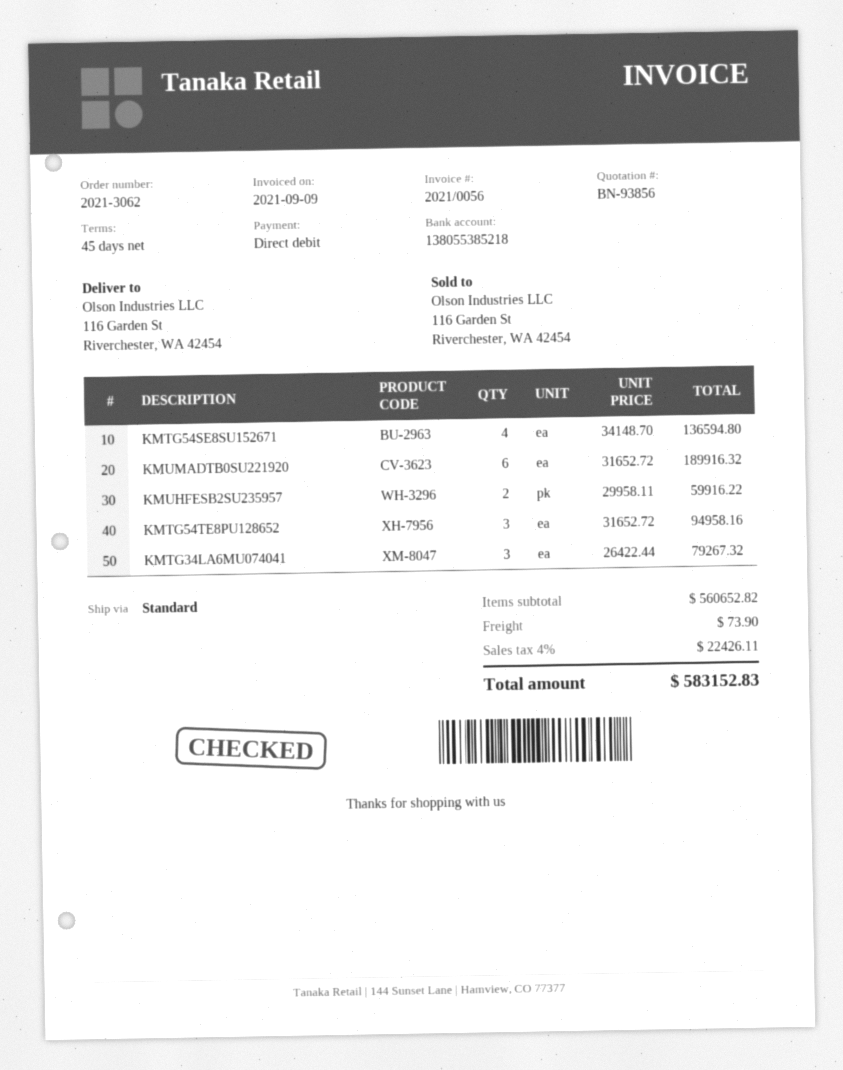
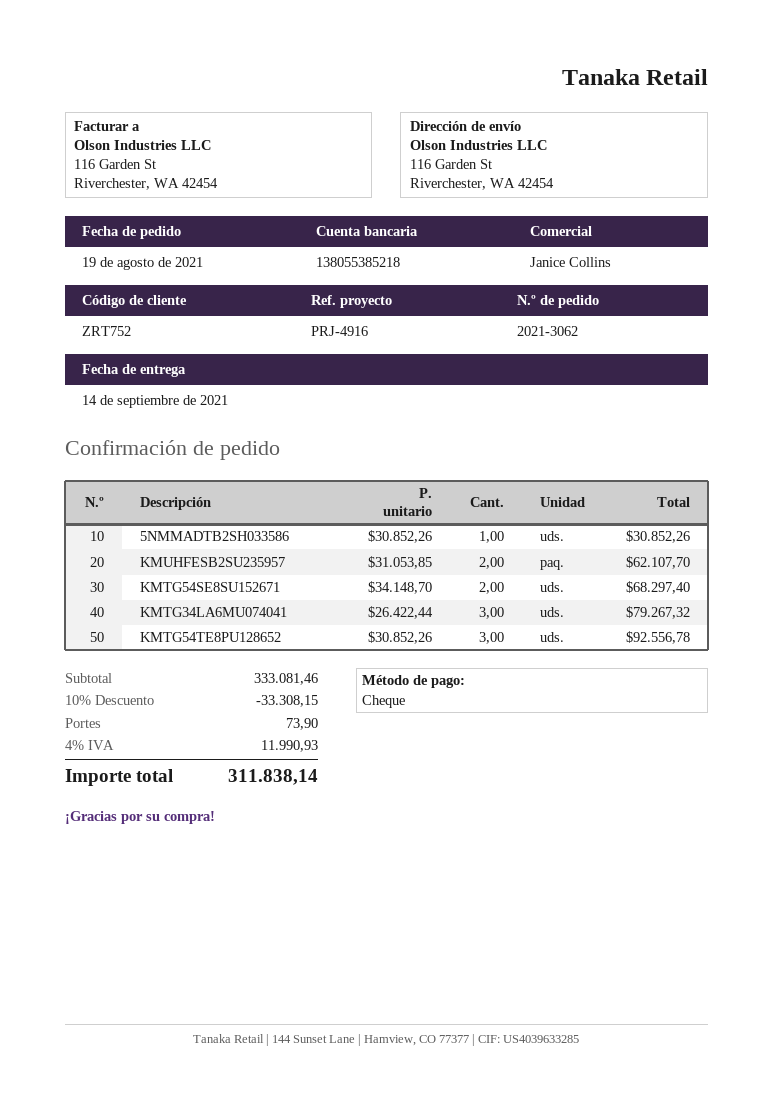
payment method: direct debit -> cheque
KMTG54SE8SU152671: 4 x 34148.70 = 136594.80 -> 2 x 34148.70 = 68297.40
KMUMADTB0SU221920: 6 x 31652.72 = 189916.32 -> none
KMUHFESB2SU235957: 2 x 29958.11 = 59916.22 -> 2 x 31053.85 = 62107.70
KMTG54TE8PU128652: 3 x 31652.72 = 94958.16 -> 3 x 30852.26 = 92556.78
5NMMADTB2SH033586: none -> 1 x 30852.26 = 30852.26
subtotal: 560652.82 -> 333081.46
discount: none -> 10% = 33308.15
tax: 4% = 22426.11 -> 4% = 11990.93
total: 583152.83 -> 311838.14

